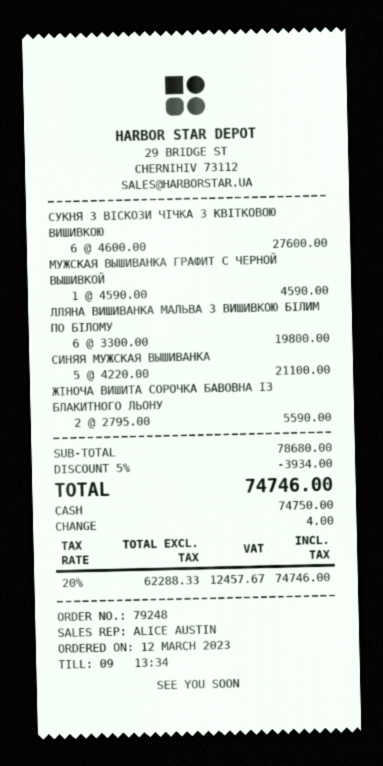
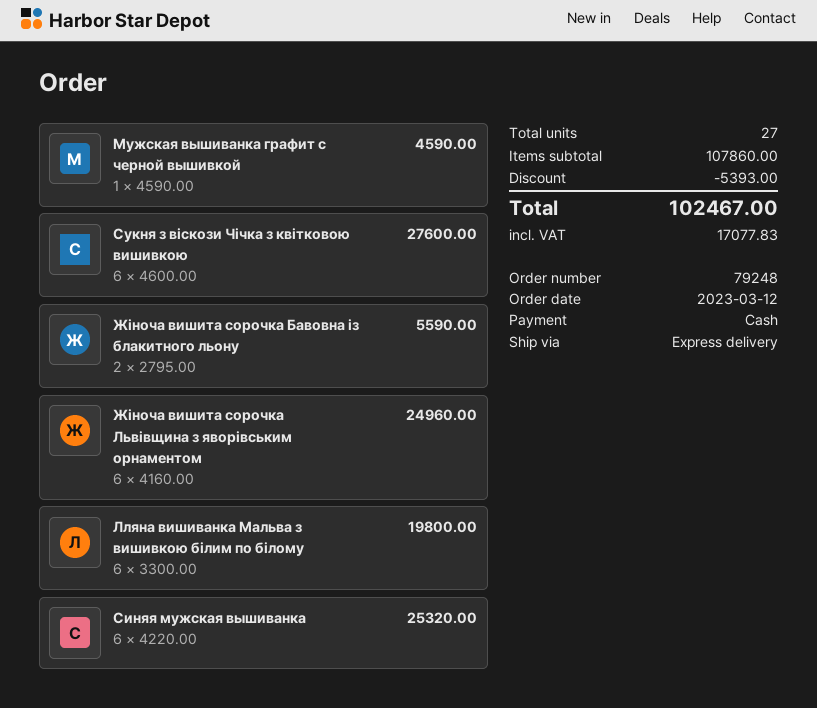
СИНЯЯ МУЖСКАЯ ВЫШИВАНКА: 5 x 4220.00 = 21100.00 -> 6 x 4220.00 = 25320.00
Жіноча вишита сорочка Львівщина з яворівським орнаментом: none -> 6 x 4160.00 = 24960.00
subtotal: 78680.00 -> 107860.00
discount: 3934.00 -> 5393.00
tax: 12457.67 -> 17077.83
total: 74746.00 -> 102467.00

